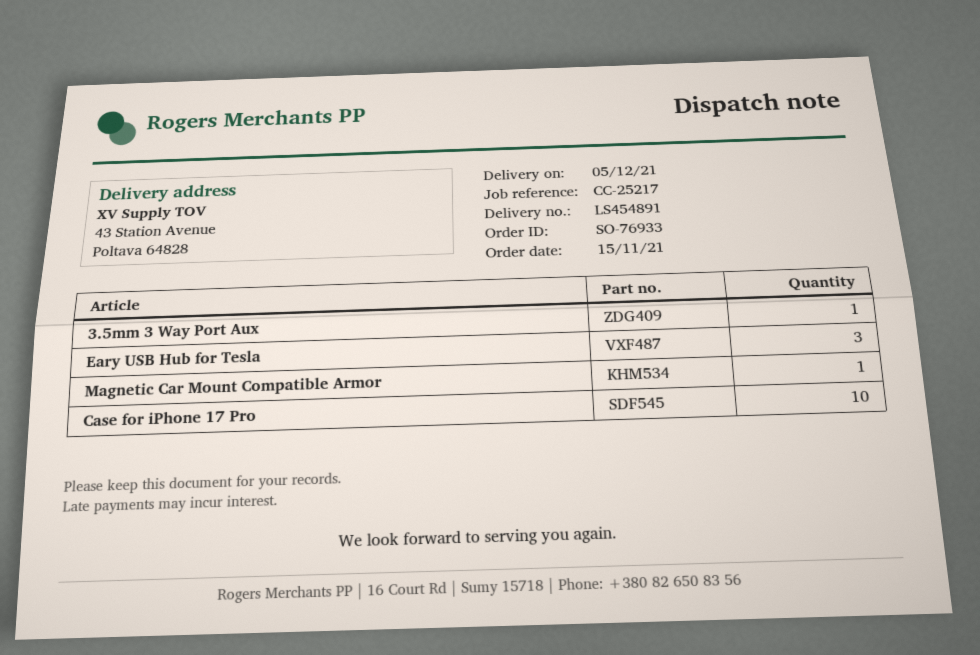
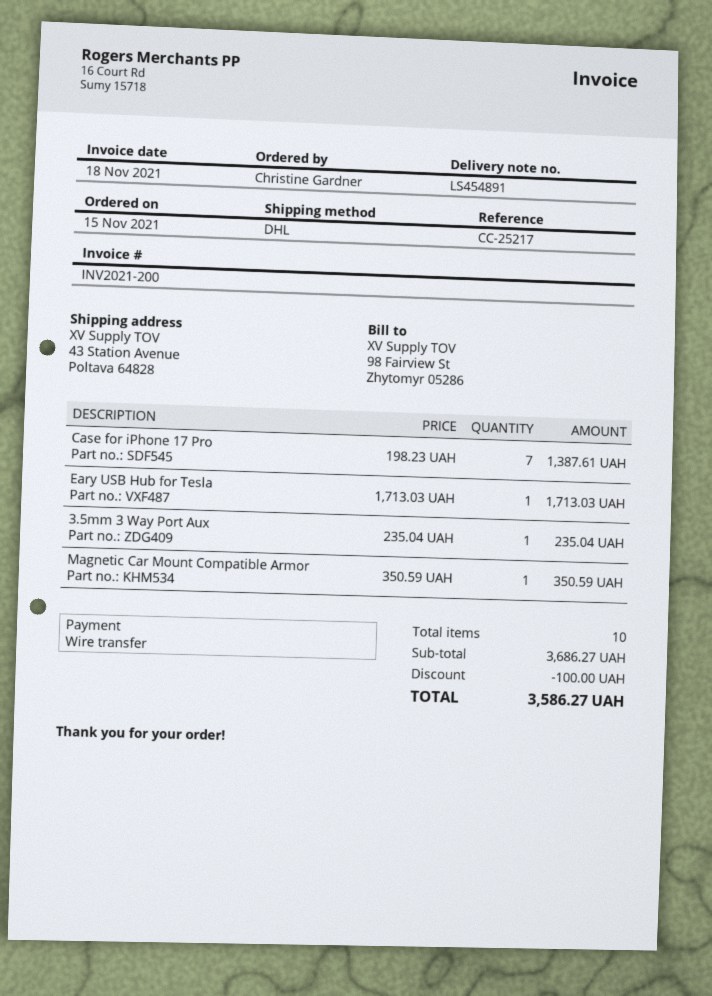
Eary USB Hub for Tesla: 3 -> 1
Case for iPhone 17 Pro: 10 -> 7

